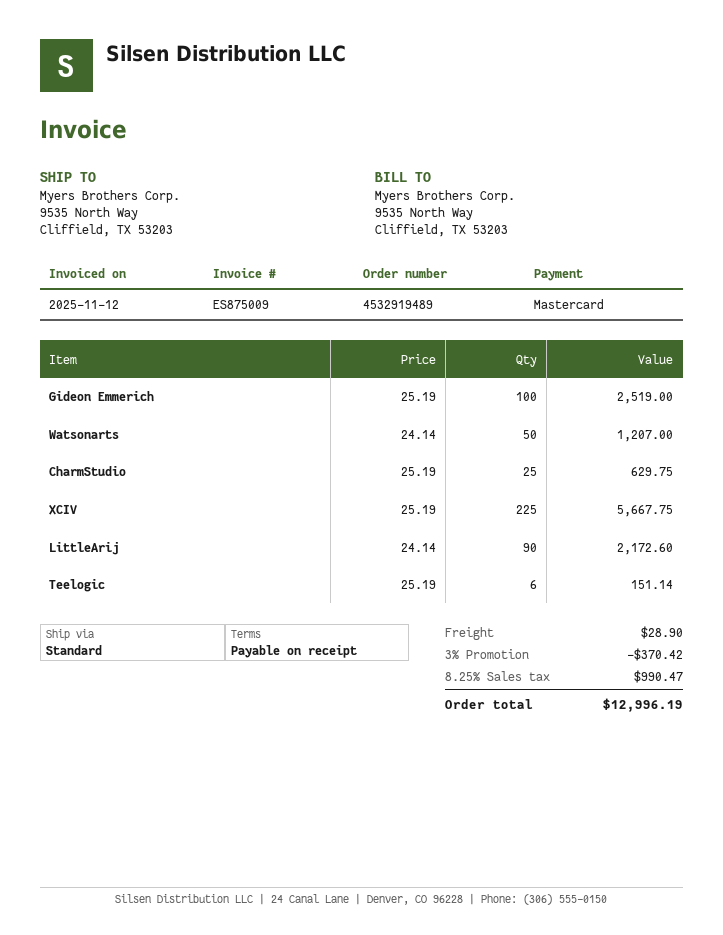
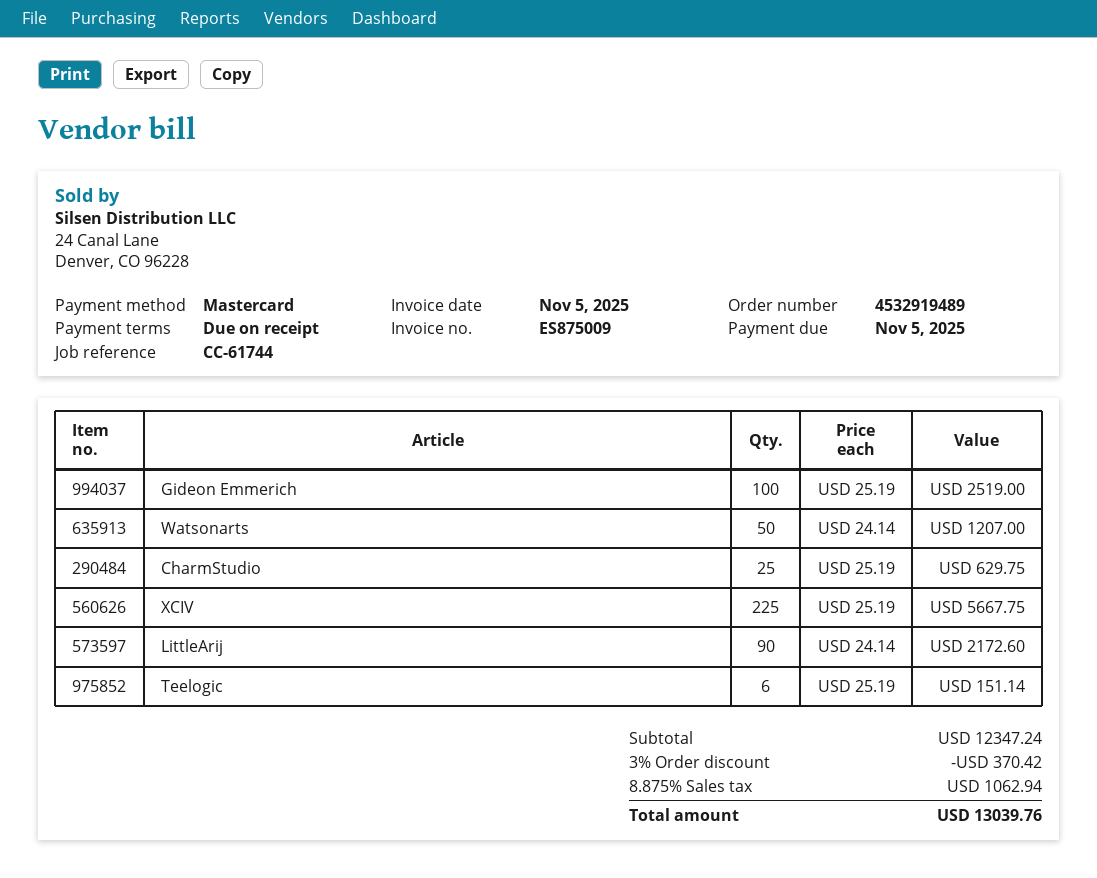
invoice date: 2025-11-12 -> 2025-11-05
shipping: 28.90 -> none
tax: 8.25% = 990.47 -> 8.875% = 1062.94
total: 12996.19 -> 13039.76

